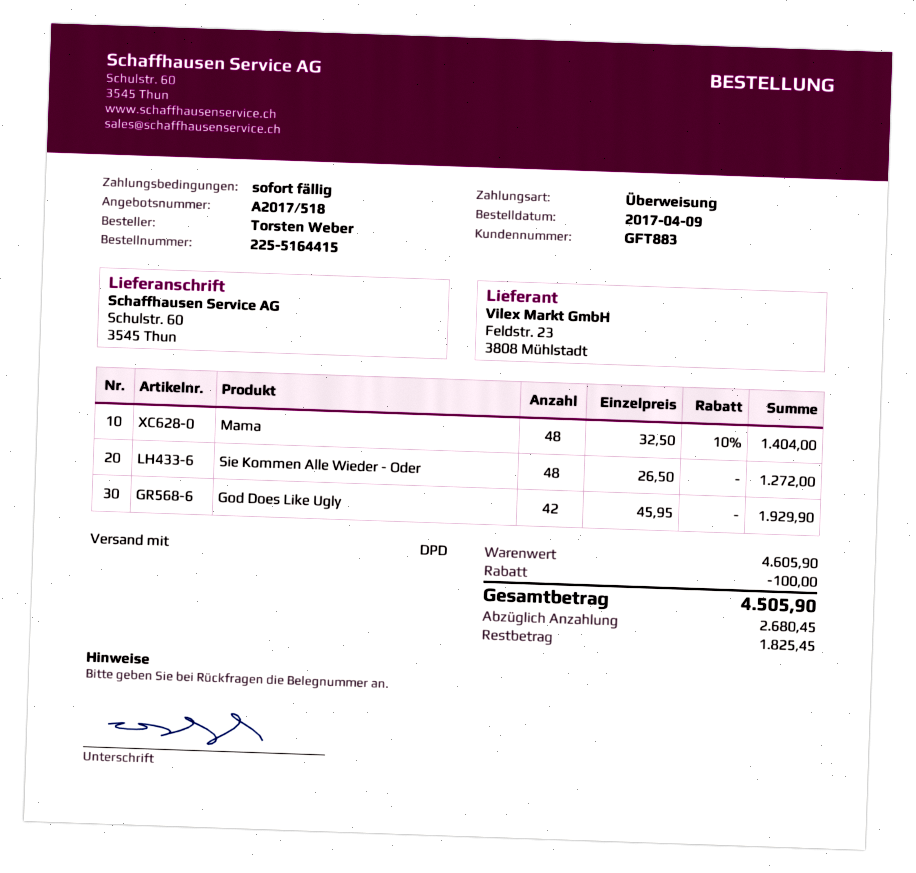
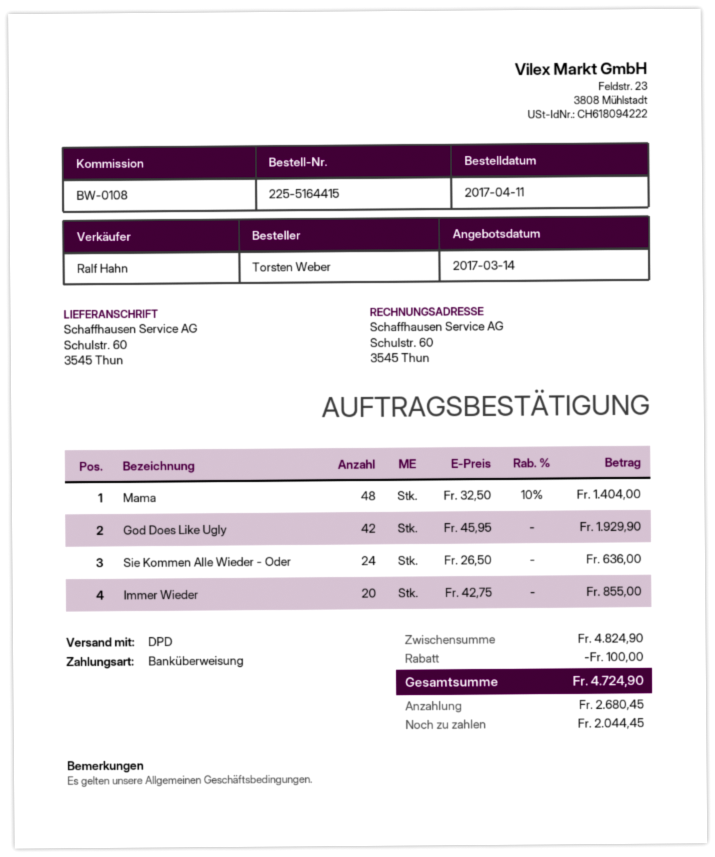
order date: 2017-04-09 -> 2017-04-11
Sie Kommen Alle Wieder - Oder: 48 x 26.50 = 1272.00 -> 24 x 26.50 = 636.00
Immer Wieder: none -> 20 x 42.75 = 855.00
subtotal: 4605.90 -> 4824.90
total: 4505.90 -> 4724.90
balance: 1825.45 -> 2044.45

